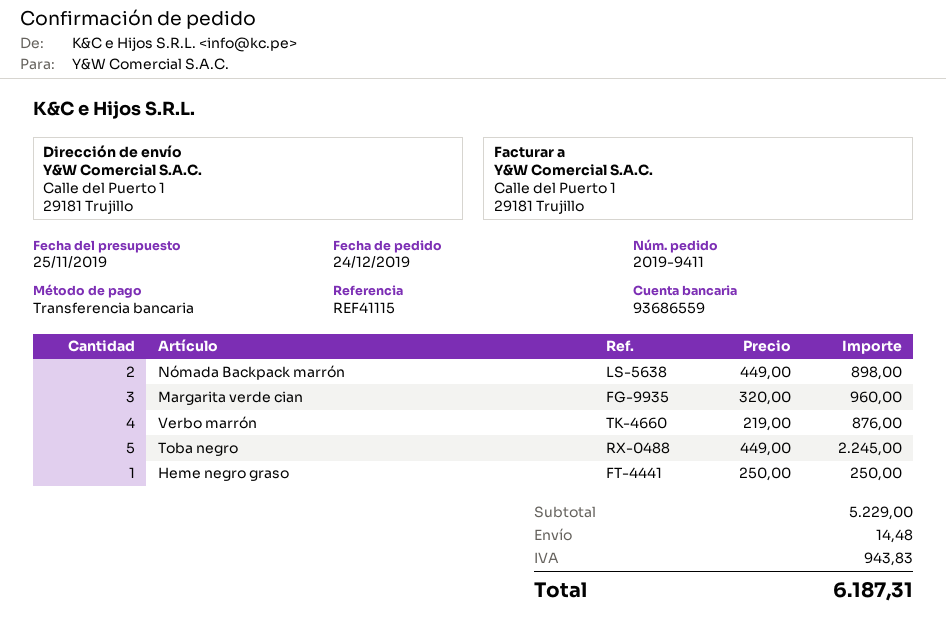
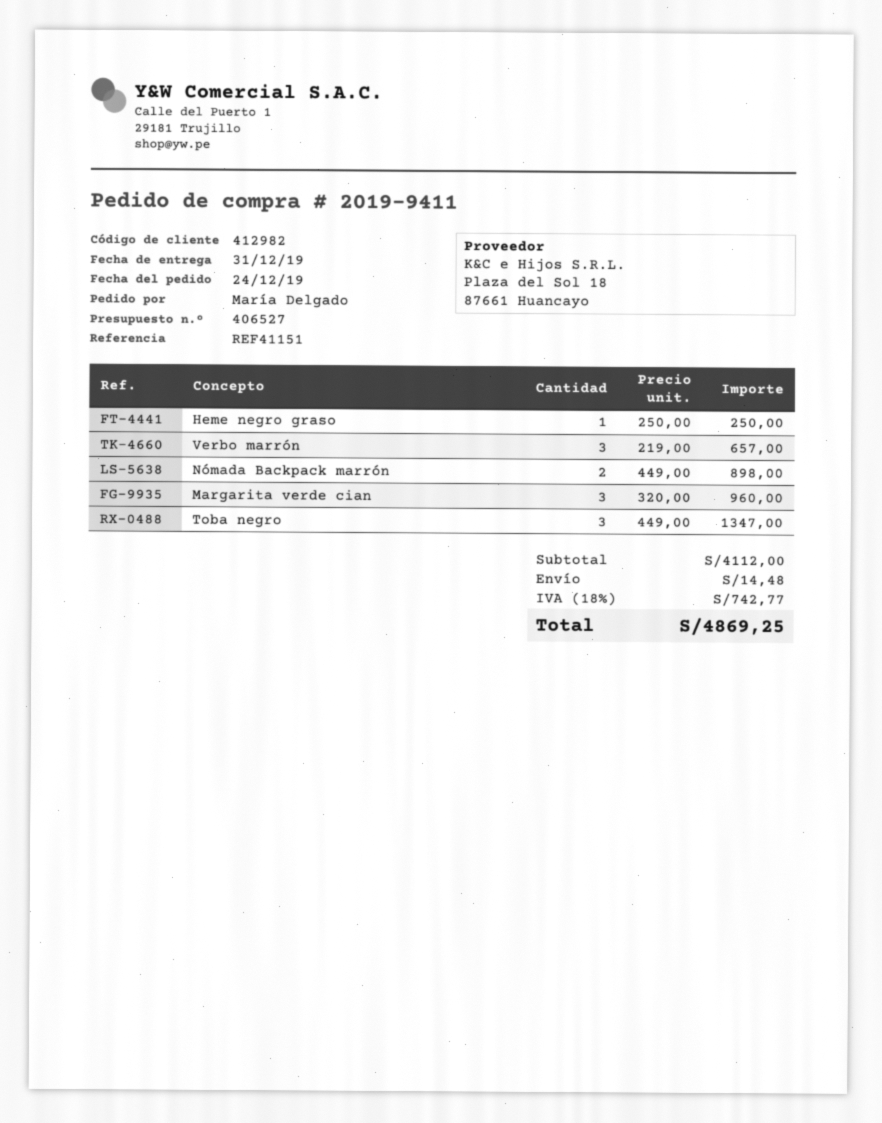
reference: REF41115 -> REF41151
Verbo marrón: 4 x 219.00 = 876.00 -> 3 x 219.00 = 657.00
Toba negro: 5 x 449.00 = 2245.00 -> 3 x 449.00 = 1347.00
subtotal: 5229.00 -> 4112.00
tax: 943.83 -> 742.77
total: 6187.31 -> 4869.25

